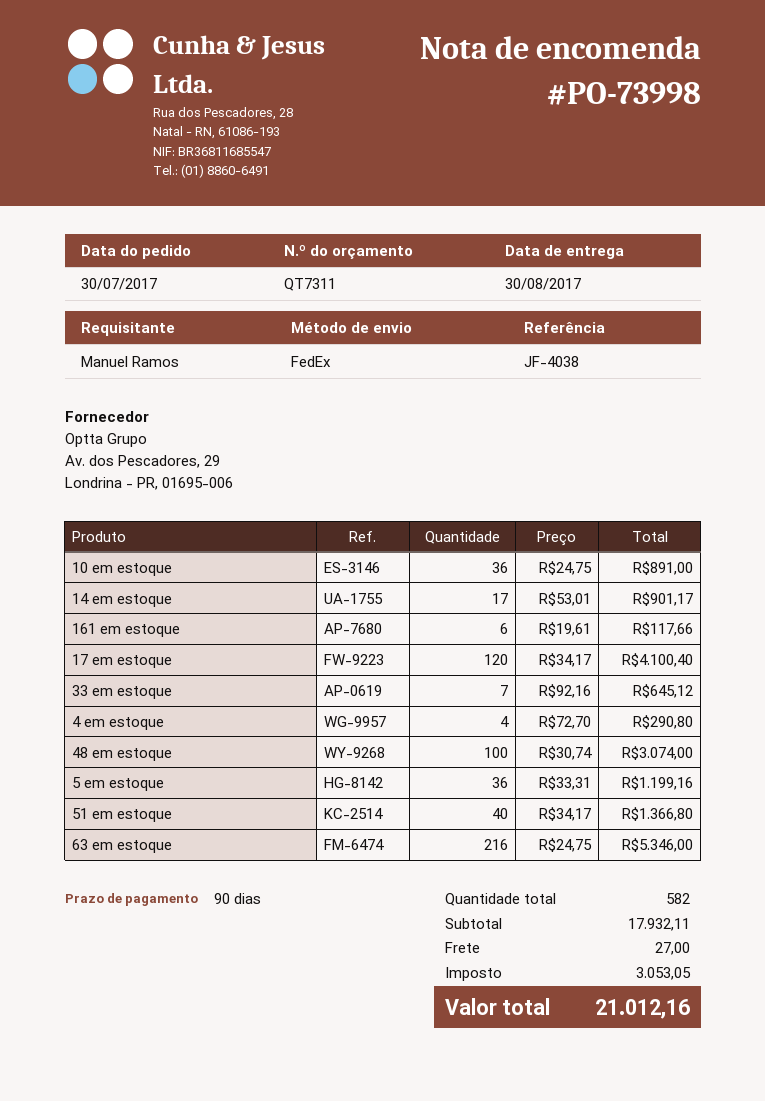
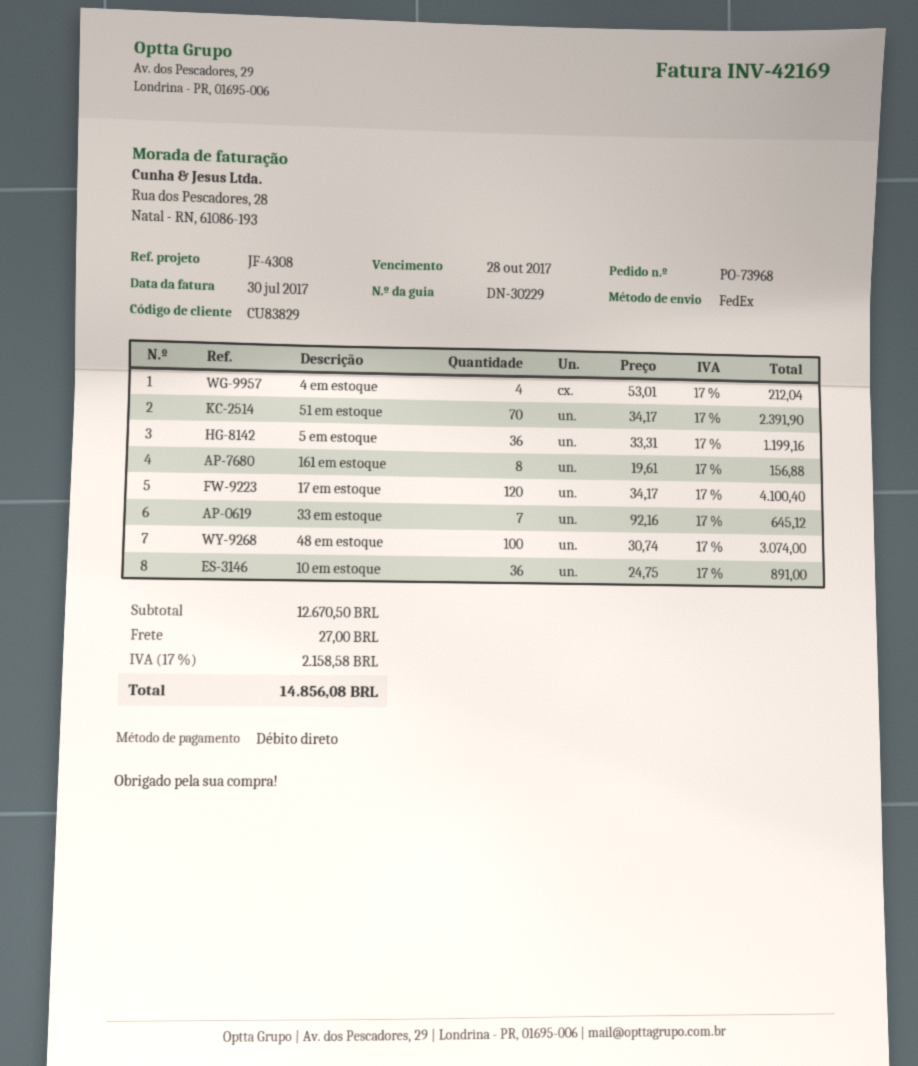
order number: PO-73998 -> PO-73968
reference: JF-4038 -> JF-4308
14 em estoque: 17 x 53.01 = 901.17 -> none
161 em estoque: 6 x 19.61 = 117.66 -> 8 x 19.61 = 156.88
4 em estoque: 4 x 72.70 = 290.80 -> 4 x 53.01 = 212.04
51 em estoque: 40 x 34.17 = 1366.80 -> 70 x 34.17 = 2391.90
63 em estoque: 216 x 24.75 = 5346.00 -> none
subtotal: 17932.11 -> 12670.50
tax: 3053.05 -> 2158.58
total: 21012.16 -> 14856.08

